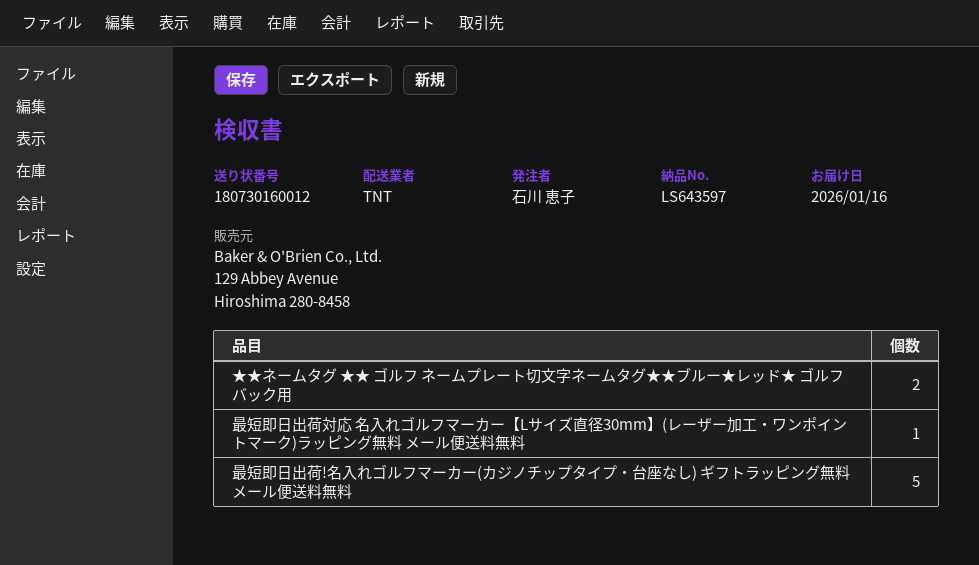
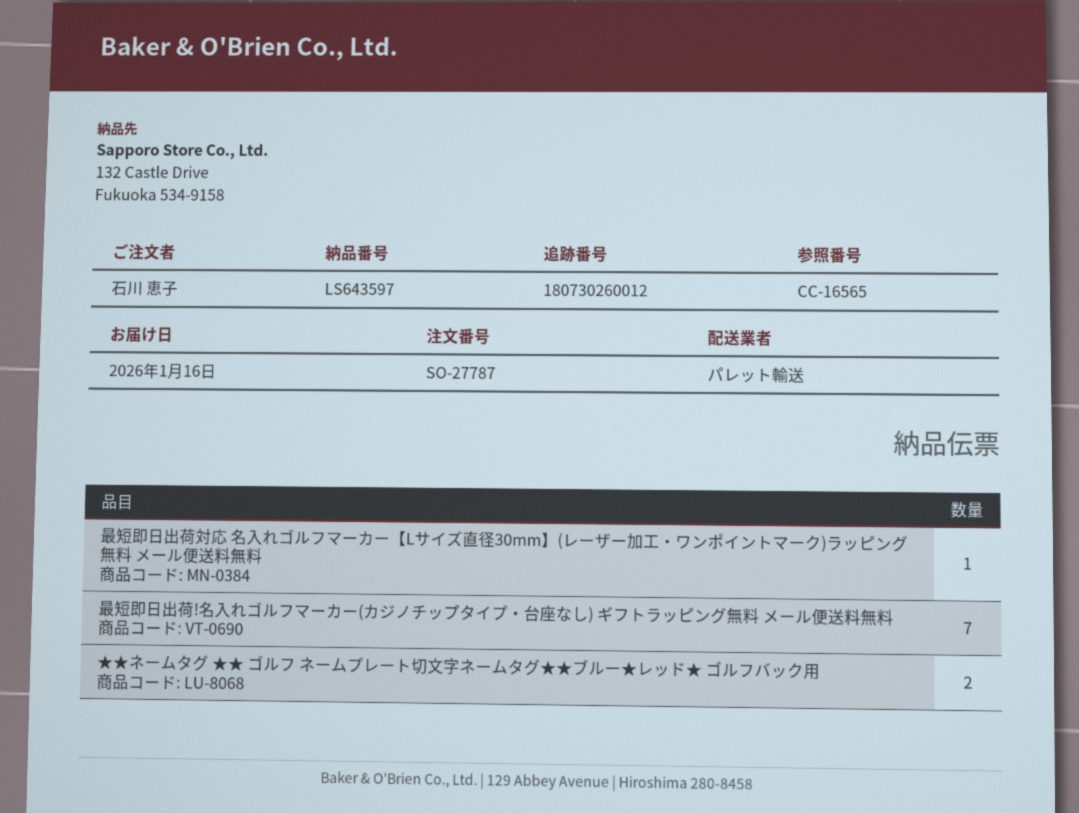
shipping method: TNT -> pallet freight
tracking number: 180730160012 -> 180730260012
最短即日出荷!名入れゴルフマーカー(カジノチップタイプ・台座なし) ギフトラッピング無料 メール便送料無料: 5 -> 7

